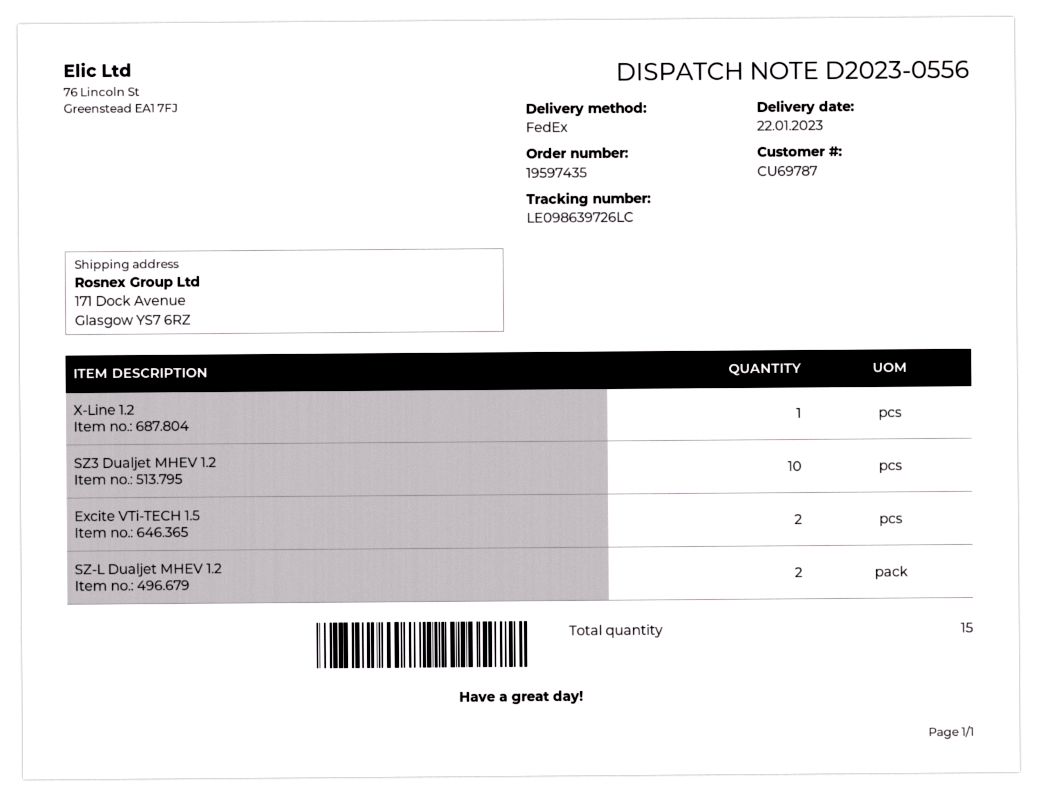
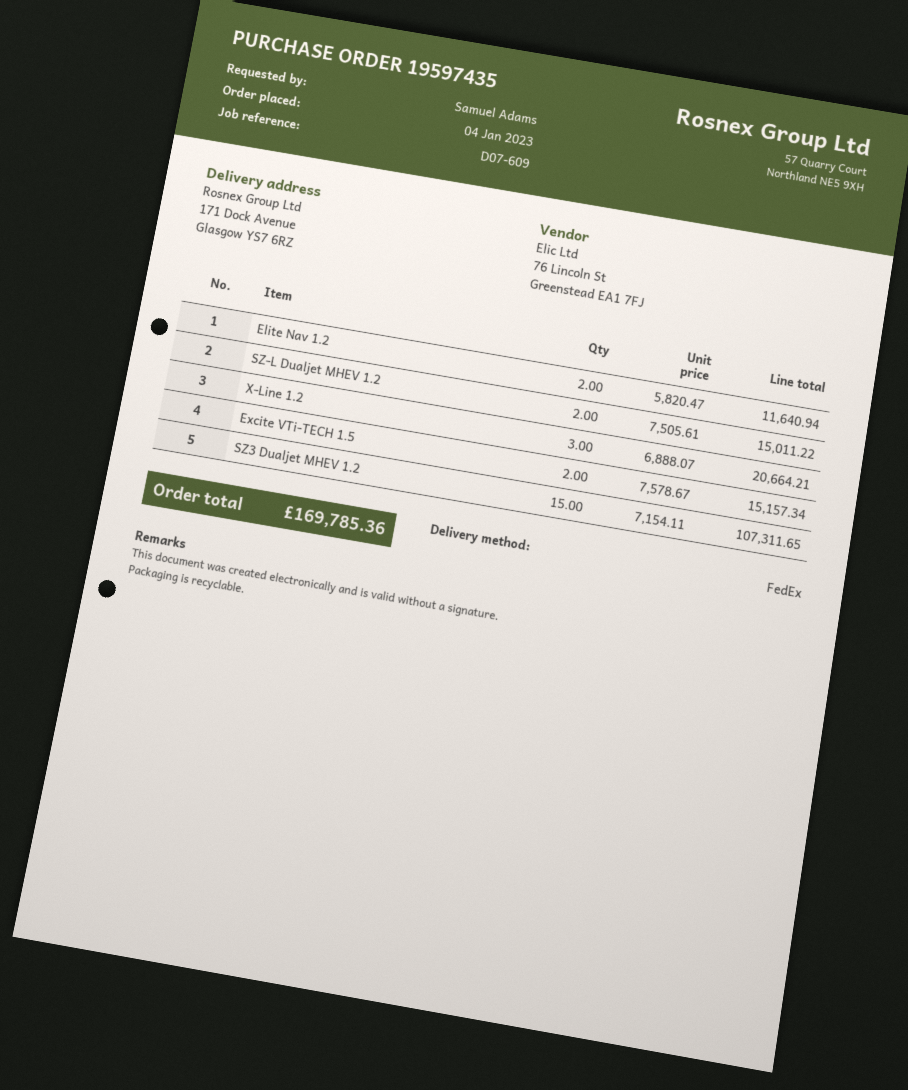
X-Line 1.2: 1 -> 3
SZ3 Dualjet MHEV 1.2: 10 -> 15
Elite Nav 1.2: none -> 2

